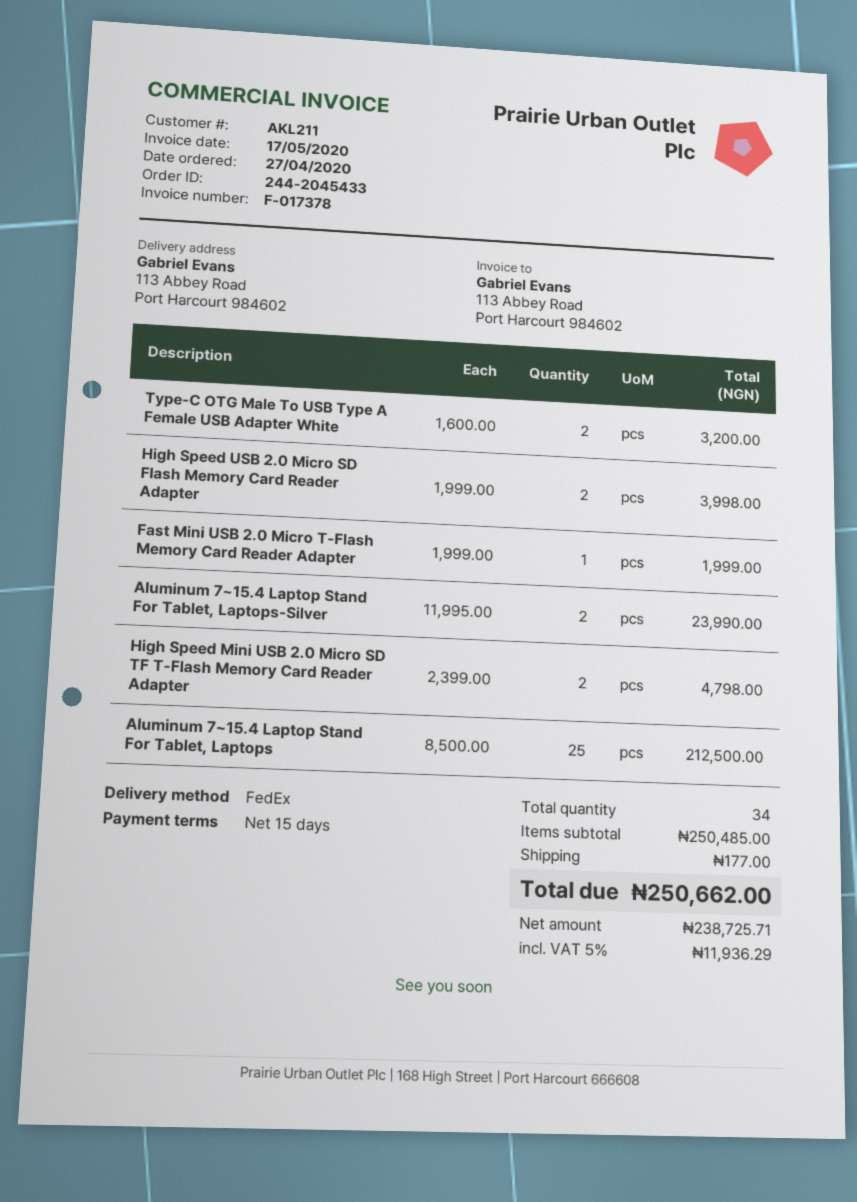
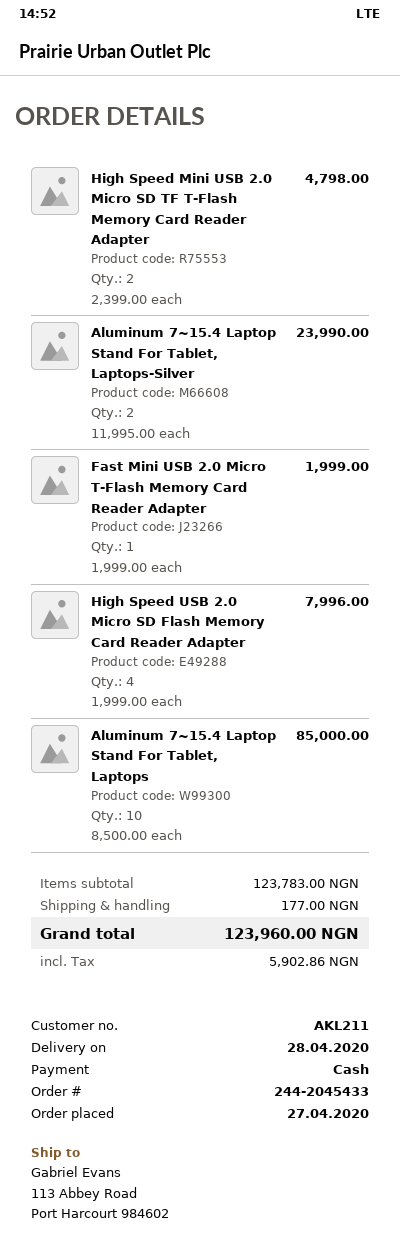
Type-C OTG Male To USB Type A Female USB Adapter White: 2 x 1600.00 = 3200.00 -> none
High Speed USB 2.0 Micro SD Flash Memory Card Reader Adapter: 2 x 1999.00 = 3998.00 -> 4 x 1999.00 = 7996.00
Aluminum 7~15.4 Laptop Stand For Tablet, Laptops: 25 x 8500.00 = 212500.00 -> 10 x 8500.00 = 85000.00
subtotal: 250485.00 -> 123783.00
tax: 11936.29 -> 5902.86
total: 250662.00 -> 123960.00

